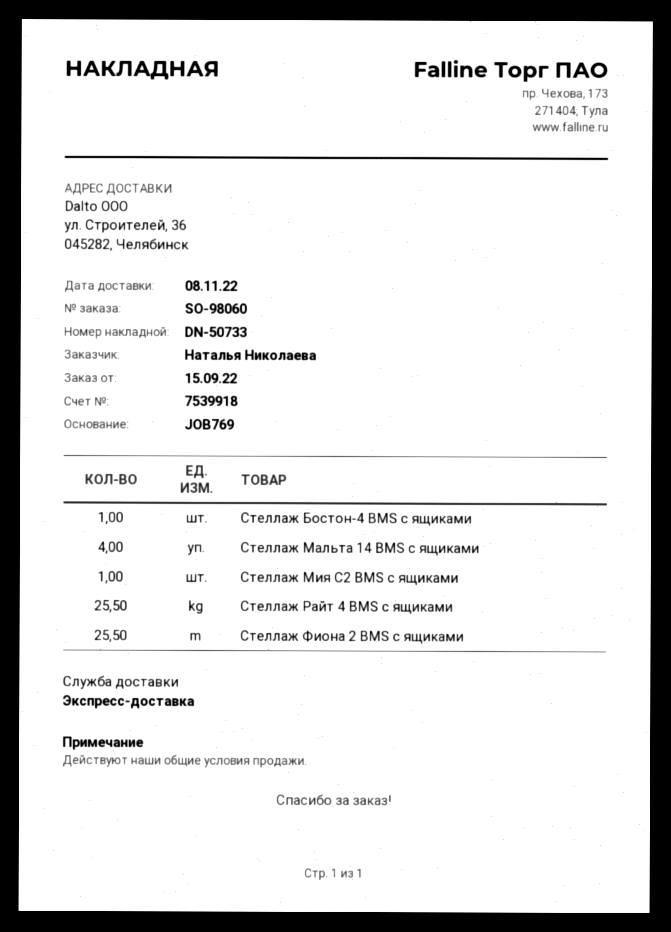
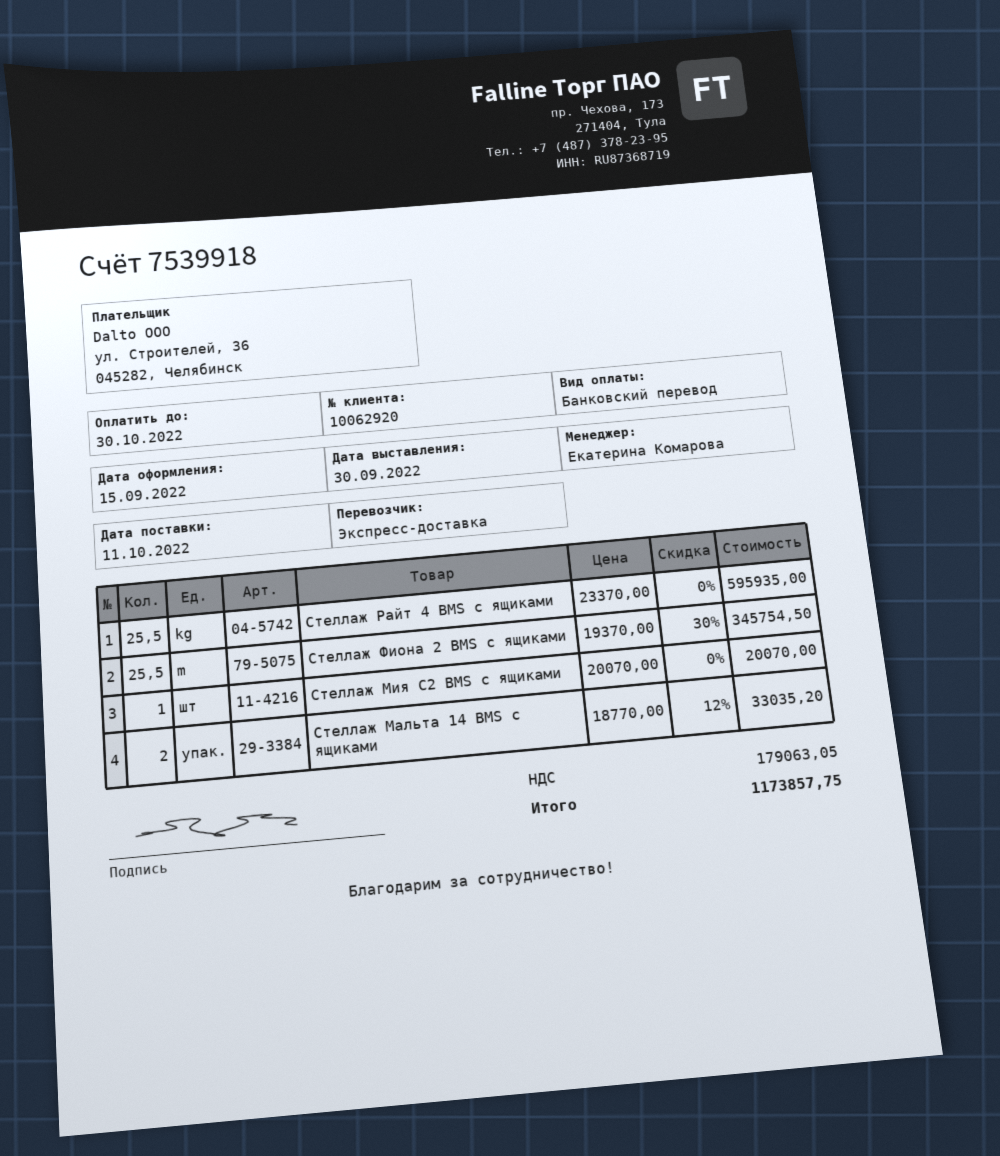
delivery date: 2022-11-08 -> 2022-10-11
Стеллаж Бостон-4 BMS с ящиками: 1 -> none
Стеллаж Мальта 14 BMS с ящиками: 4 -> 2

